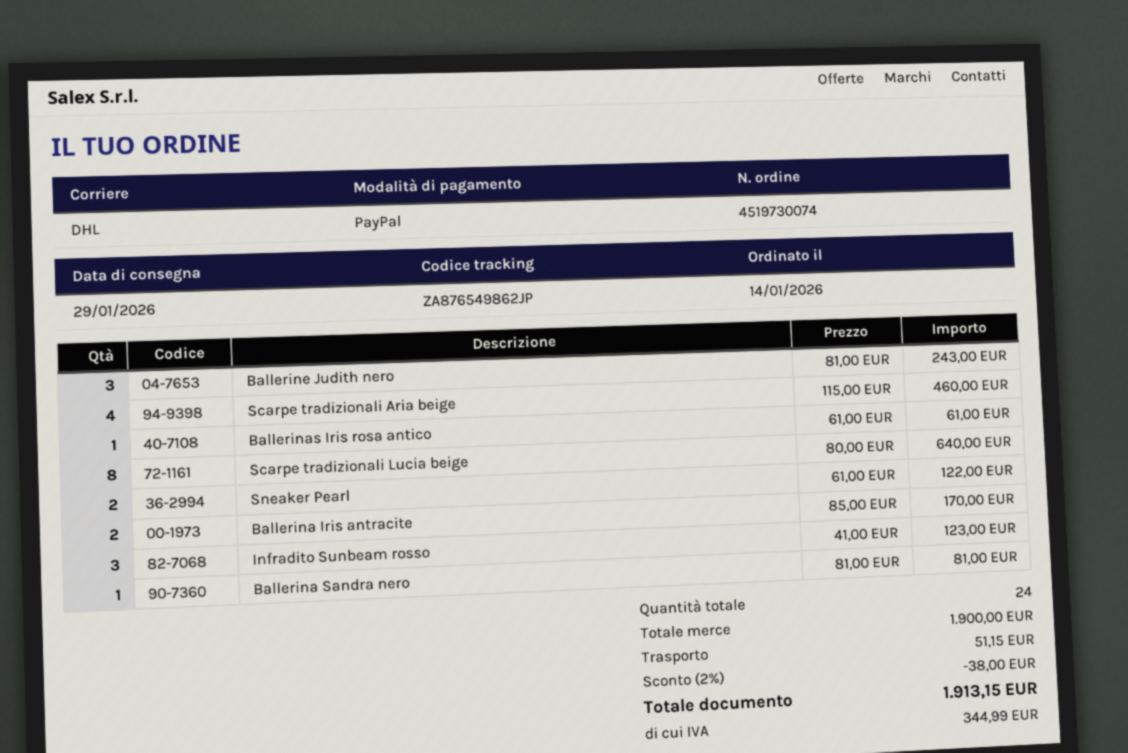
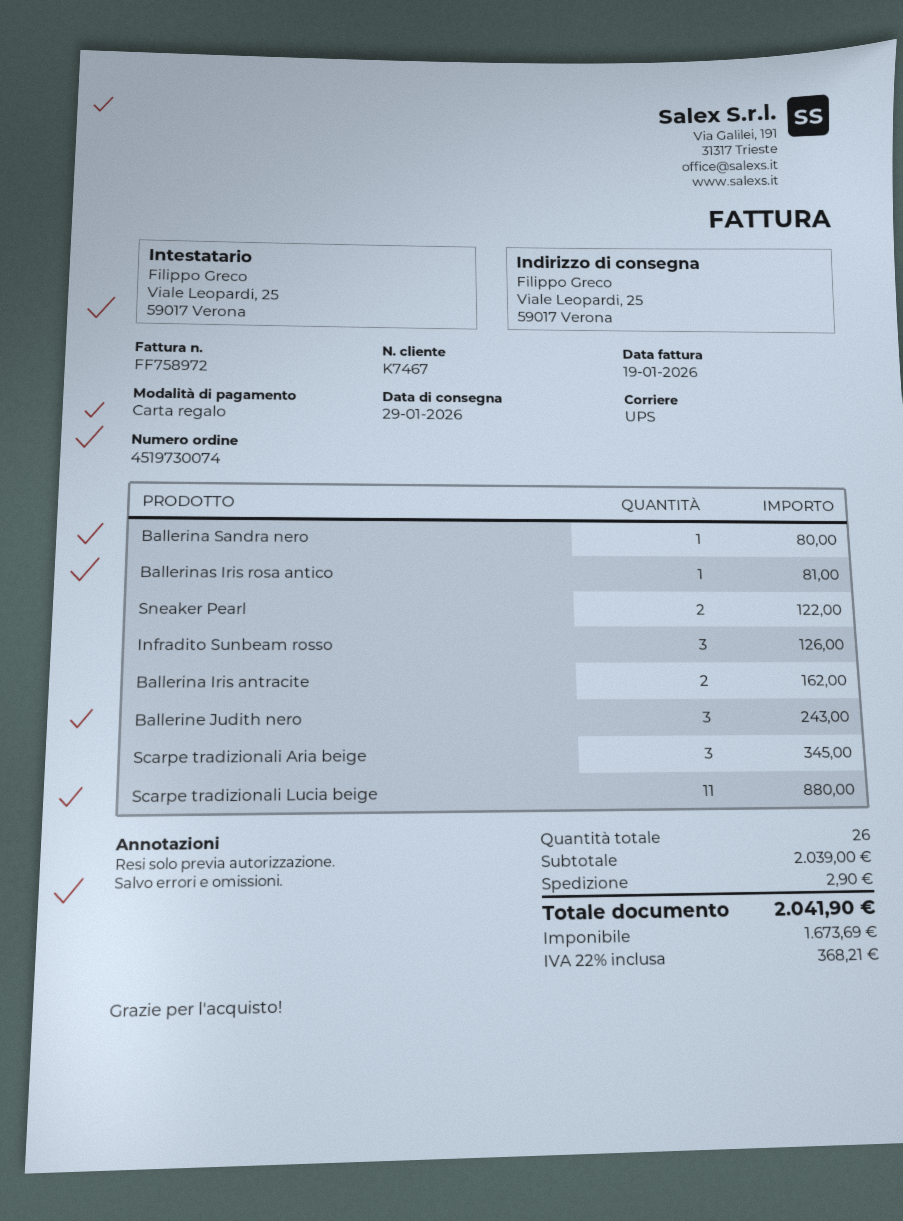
payment method: PayPal -> gift card
shipping method: DHL -> UPS
Scarpe tradizionali Aria beige: 4 for 460.00 -> 3 for 345.00
Ballerinas Iris rosa antico: 1 for 61.00 -> 1 for 81.00
Scarpe tradizionali Lucia beige: 8 for 640.00 -> 11 for 880.00
Ballerina Iris antracite: 2 for 170.00 -> 2 for 162.00
Infradito Sunbeam rosso: 3 for 123.00 -> 3 for 126.00
Ballerina Sandra nero: 1 for 81.00 -> 1 for 80.00
total quantity: 24 -> 26
subtotal: 1900.00 -> 2039.00
discount: 2% = 38.00 -> none
shipping: 51.15 -> 2.90
tax: 344.99 -> 368.21
total: 1913.15 -> 2041.90

